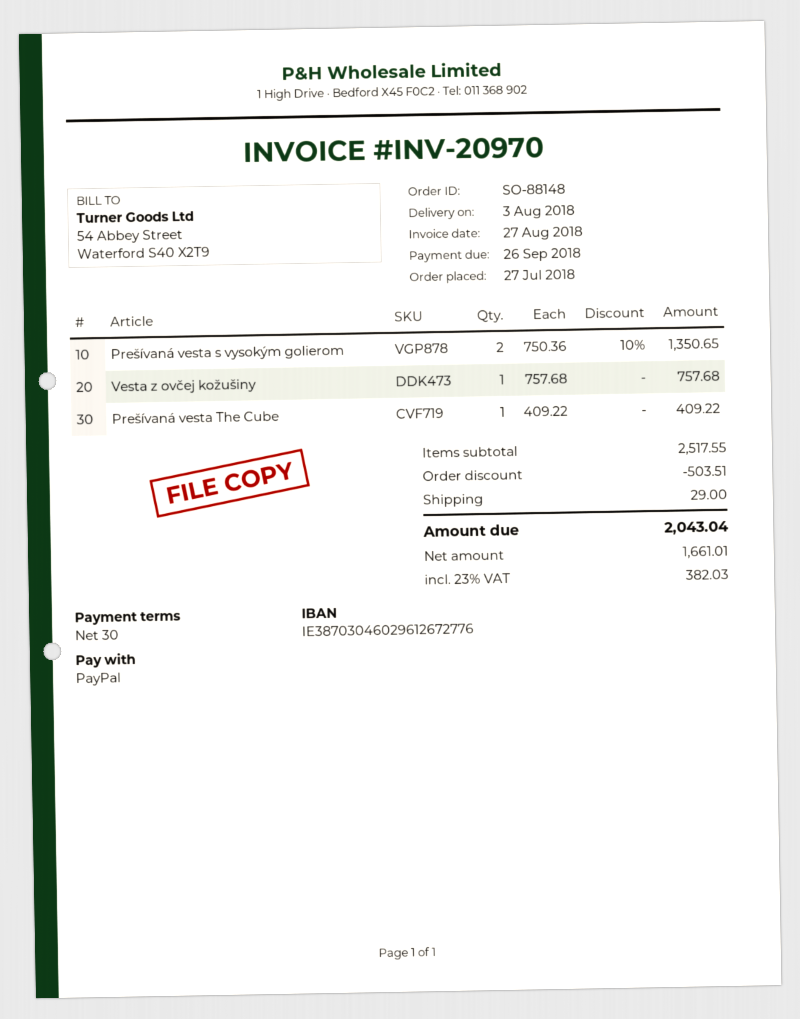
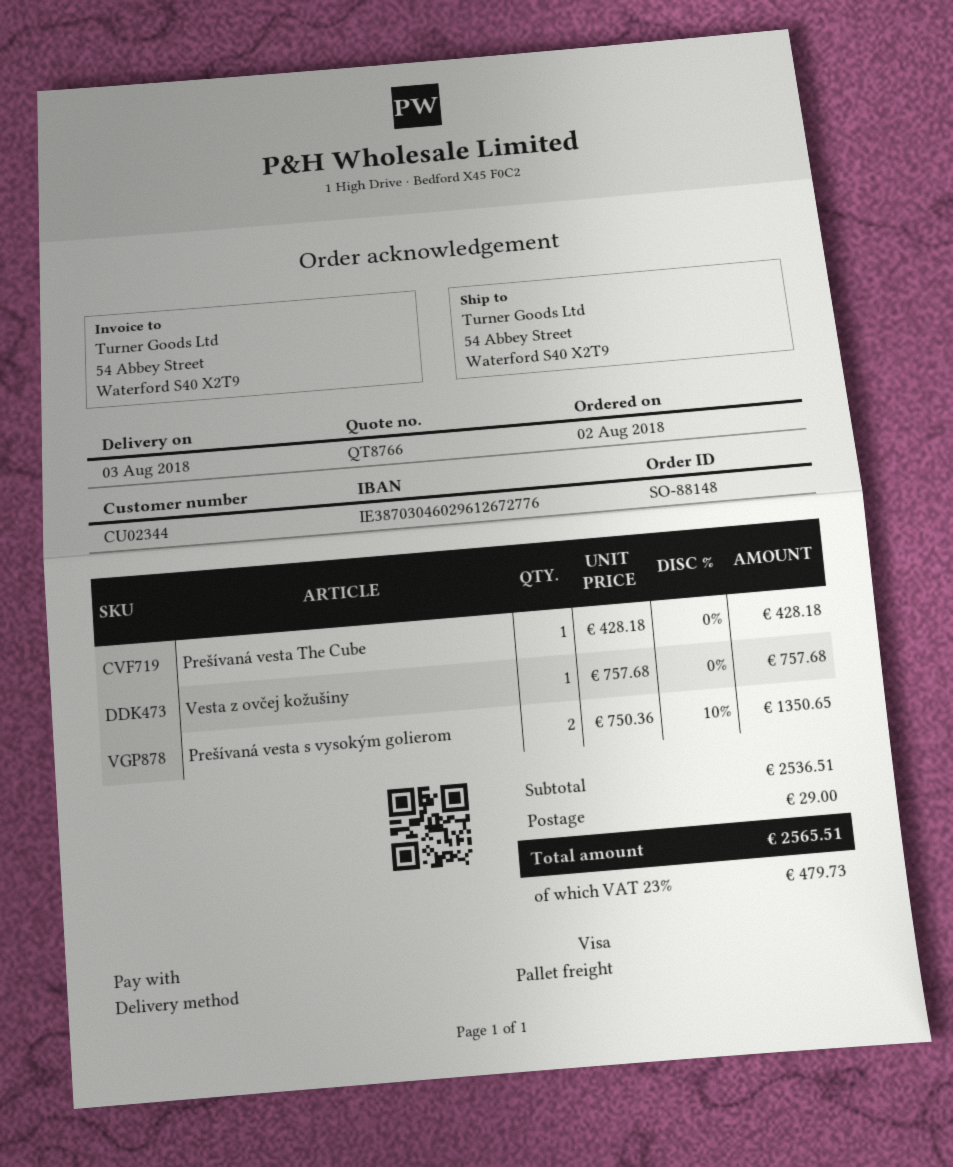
order date: 2018-07-27 -> 2018-08-02
payment method: PayPal -> Visa
Prešívaná vesta The Cube: 1 x 409.22 = 409.22 -> 1 x 428.18 = 428.18
subtotal: 2517.55 -> 2536.51
discount: 503.51 -> none
tax: 23% = 382.03 -> 23% = 479.73
total: 2043.04 -> 2565.51

